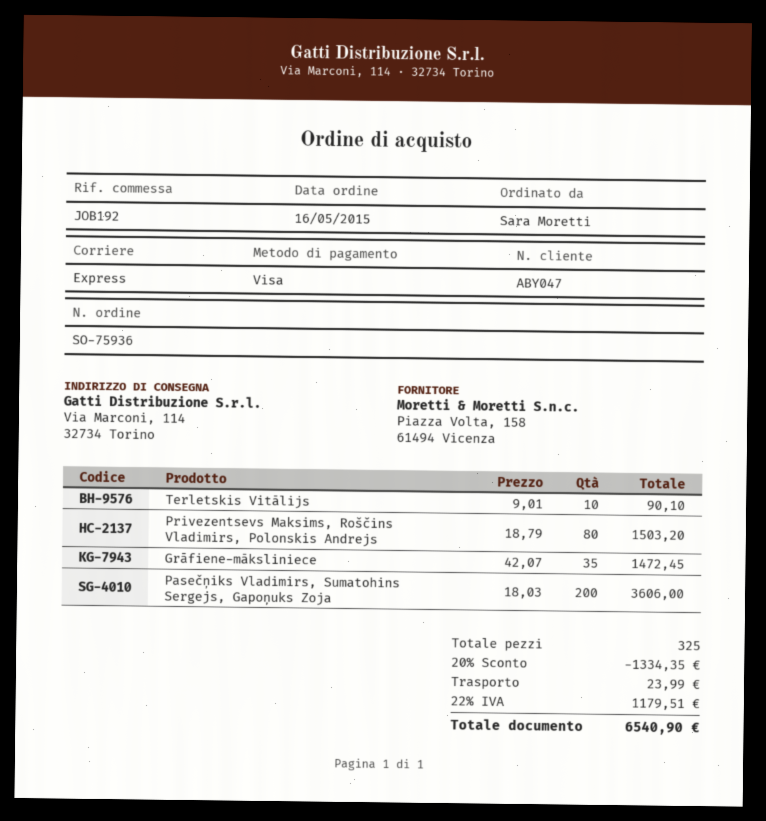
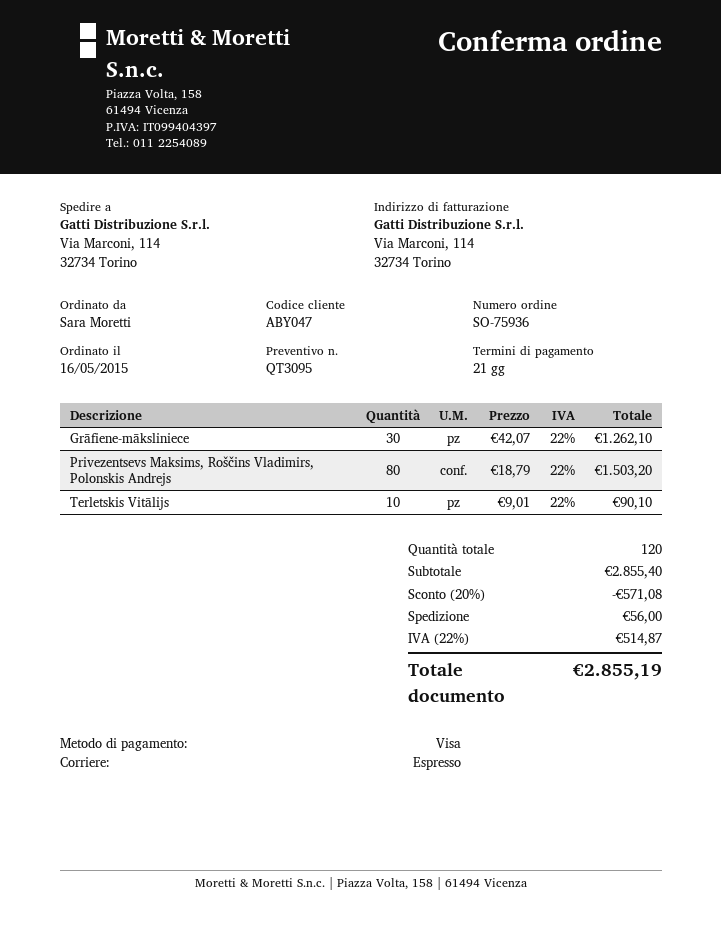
Grāfiene-māksliniece: 35 x 42.07 = 1472.45 -> 30 x 42.07 = 1262.10
Pasečņiks Vladimirs, Sumatohins Sergejs, Gapoņuks Zoja: 200 x 18.03 = 3606.00 -> none
total quantity: 325 -> 120
discount: 20% = 1334.35 -> 20% = 571.08
shipping: 23.99 -> 56.00
tax: 22% = 1179.51 -> 22% = 514.87
total: 6540.90 -> 2855.19

